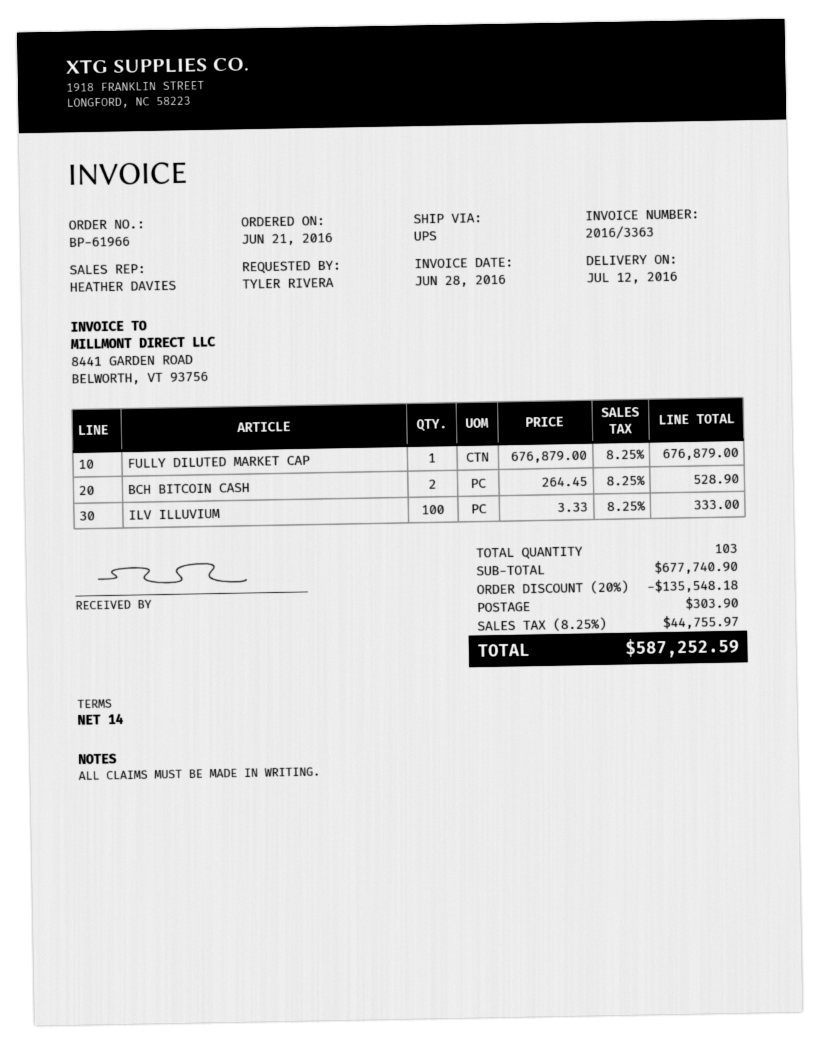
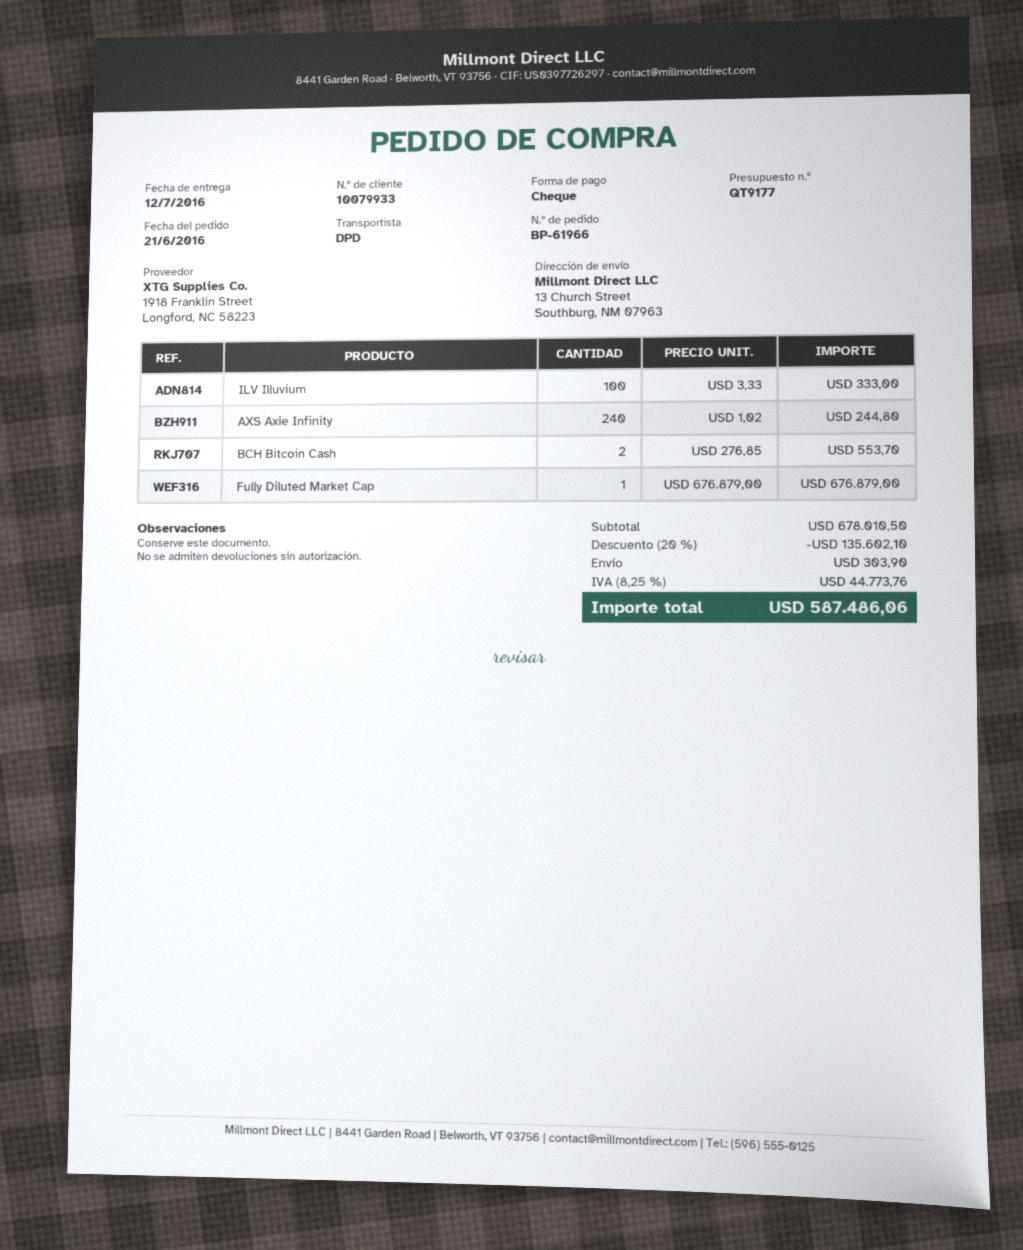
shipping method: UPS -> DPD
BCH BITCOIN CASH: 2 x 264.45 = 528.90 -> 2 x 276.85 = 553.70
AXS Axie Infinity: none -> 240 x 1.02 = 244.80
subtotal: 677740.90 -> 678010.50
discount: 20% = 135548.18 -> 20% = 135602.10
tax: 8.25% = 44755.97 -> 8.25% = 44773.76
total: 587252.59 -> 587486.06

